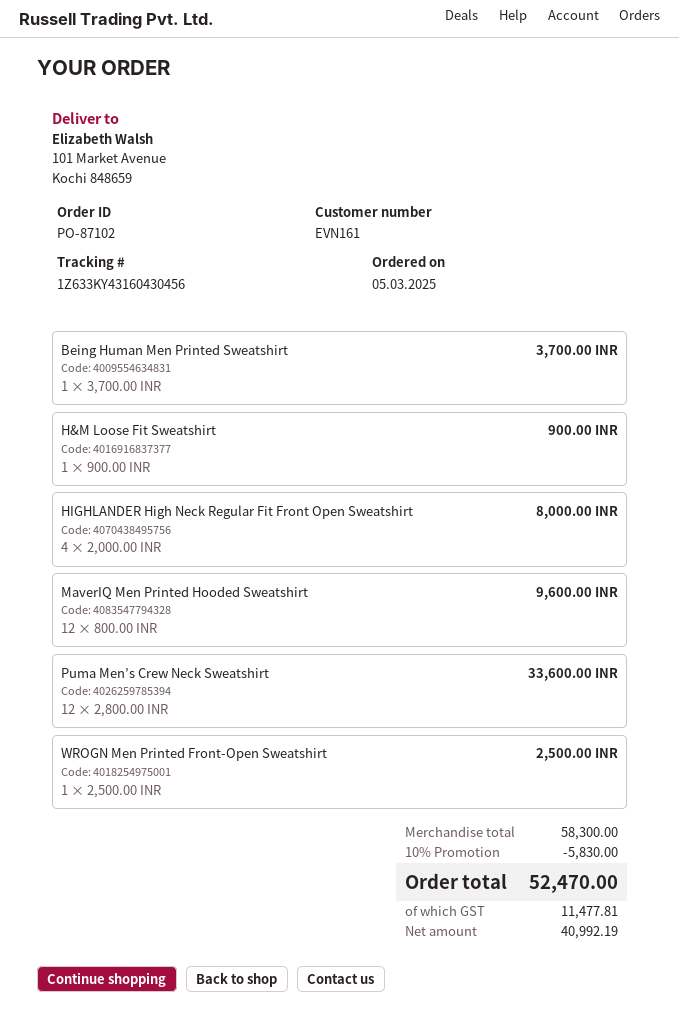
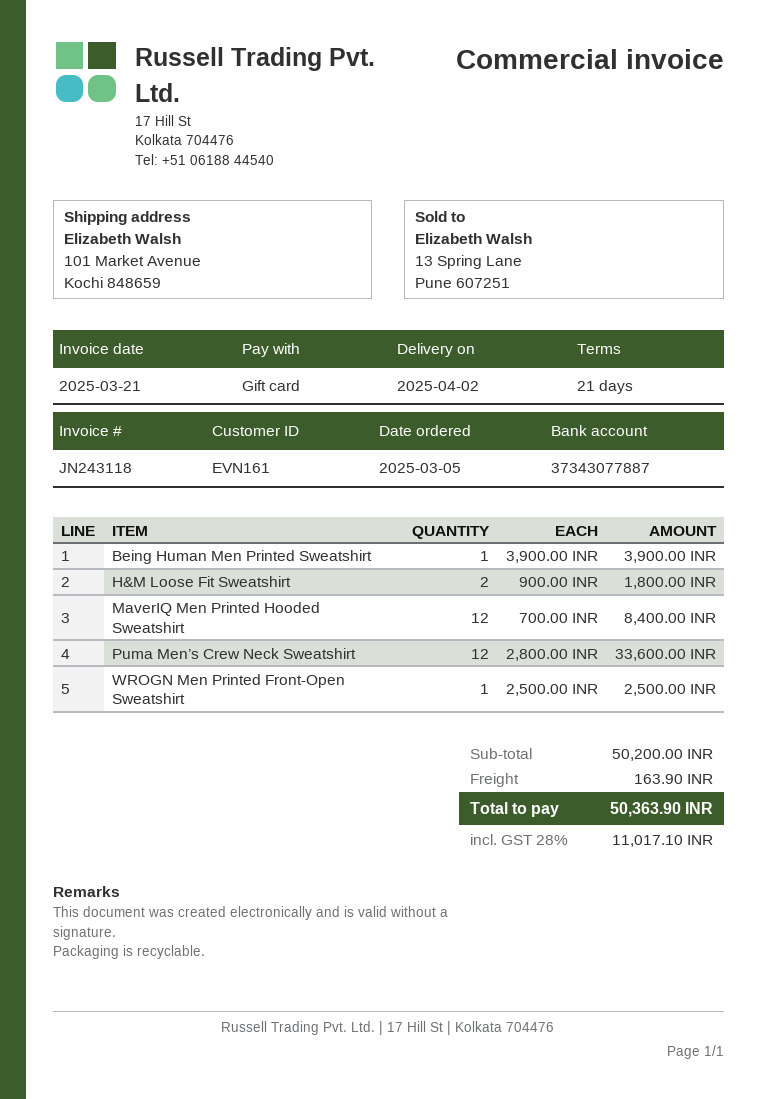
Being Human Men Printed Sweatshirt: 1 x 3700.00 = 3700.00 -> 1 x 3900.00 = 3900.00
H&M Loose Fit Sweatshirt: 1 x 900.00 = 900.00 -> 2 x 900.00 = 1800.00
HIGHLANDER High Neck Regular Fit Front Open Sweatshirt: 4 x 2000.00 = 8000.00 -> none
MaverIQ Men Printed Hooded Sweatshirt: 12 x 800.00 = 9600.00 -> 12 x 700.00 = 8400.00
subtotal: 58300.00 -> 50200.00
discount: 10% = 5830.00 -> none
shipping: none -> 163.90
tax: 11477.81 -> 11017.10
total: 52470.00 -> 50363.90

